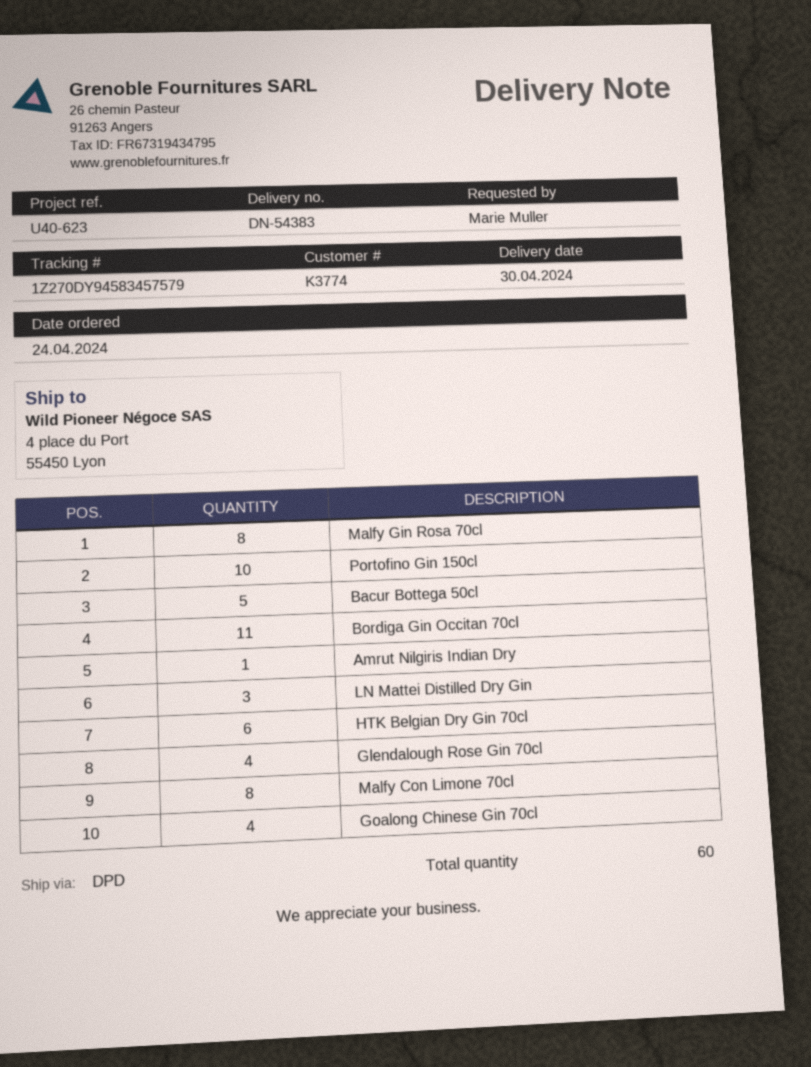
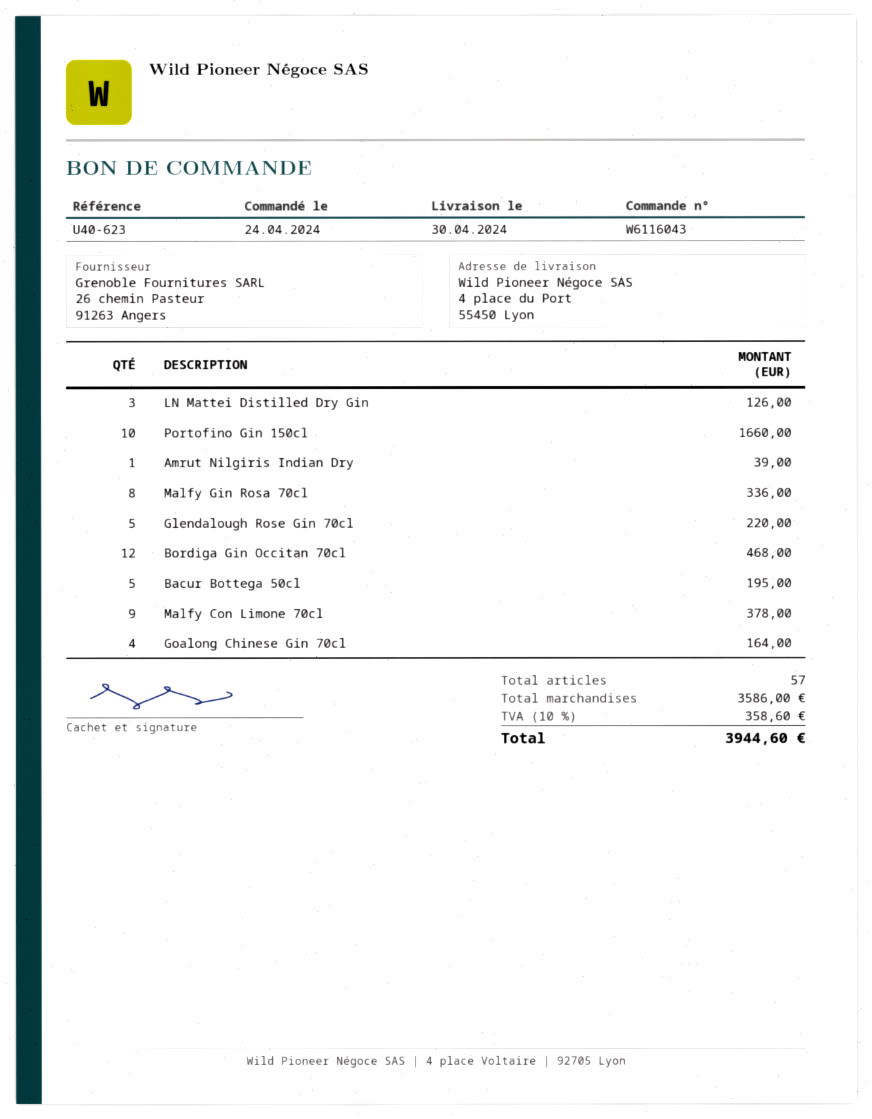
Bordiga Gin Occitan 70cl: 11 -> 12
HTK Belgian Dry Gin 70cl: 6 -> none
Glendalough Rose Gin 70cl: 4 -> 5
Malfy Con Limone 70cl: 8 -> 9
total quantity: 60 -> 57

